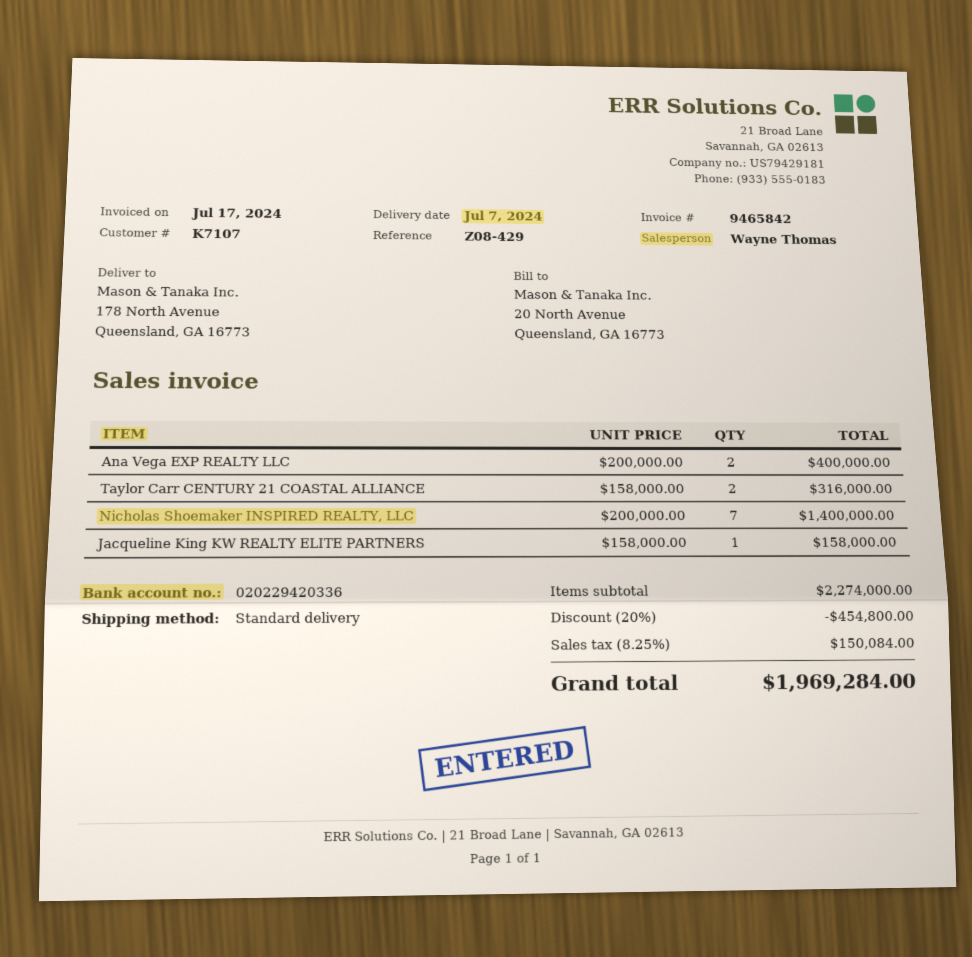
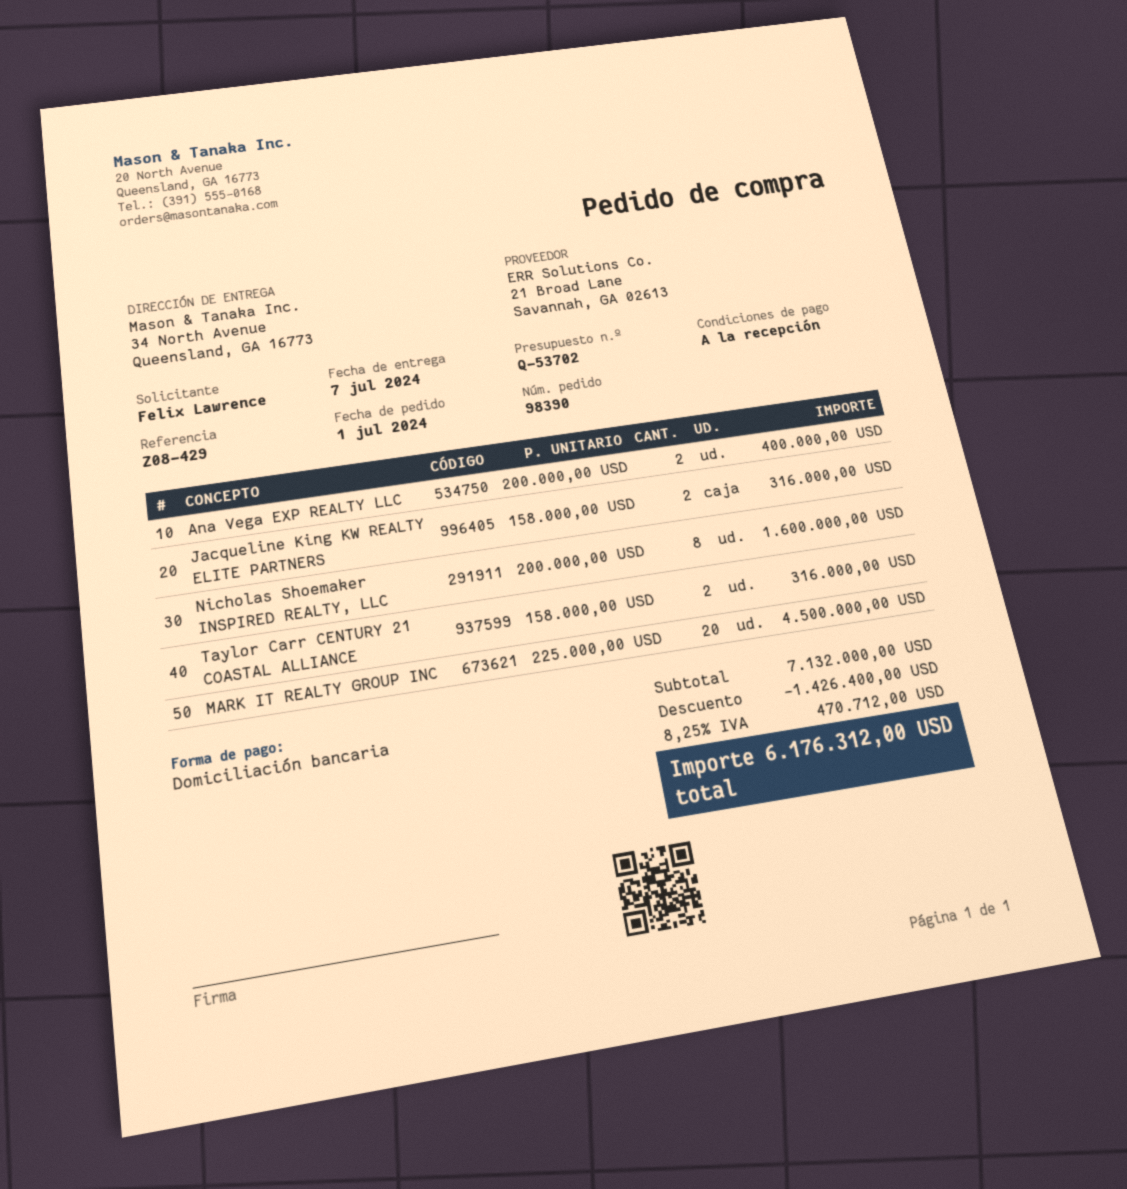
ship to: 178 North Avenue, Queensland, GA 16773 -> 34 North Avenue, Queensland, GA 16773
Nicholas Shoemaker INSPIRED REALTY, LLC: 7 x 200000.00 = 1400000.00 -> 8 x 200000.00 = 1600000.00
Jacqueline King KW REALTY ELITE PARTNERS: 1 x 158000.00 = 158000.00 -> 2 x 158000.00 = 316000.00
MARK IT REALTY GROUP INC: none -> 20 x 225000.00 = 4500000.00
subtotal: 2274000.00 -> 7132000.00
discount: 454800.00 -> 1426400.00
tax: 8.25% = 150084.00 -> 8.25% = 470712.00
total: 1969284.00 -> 6176312.00

